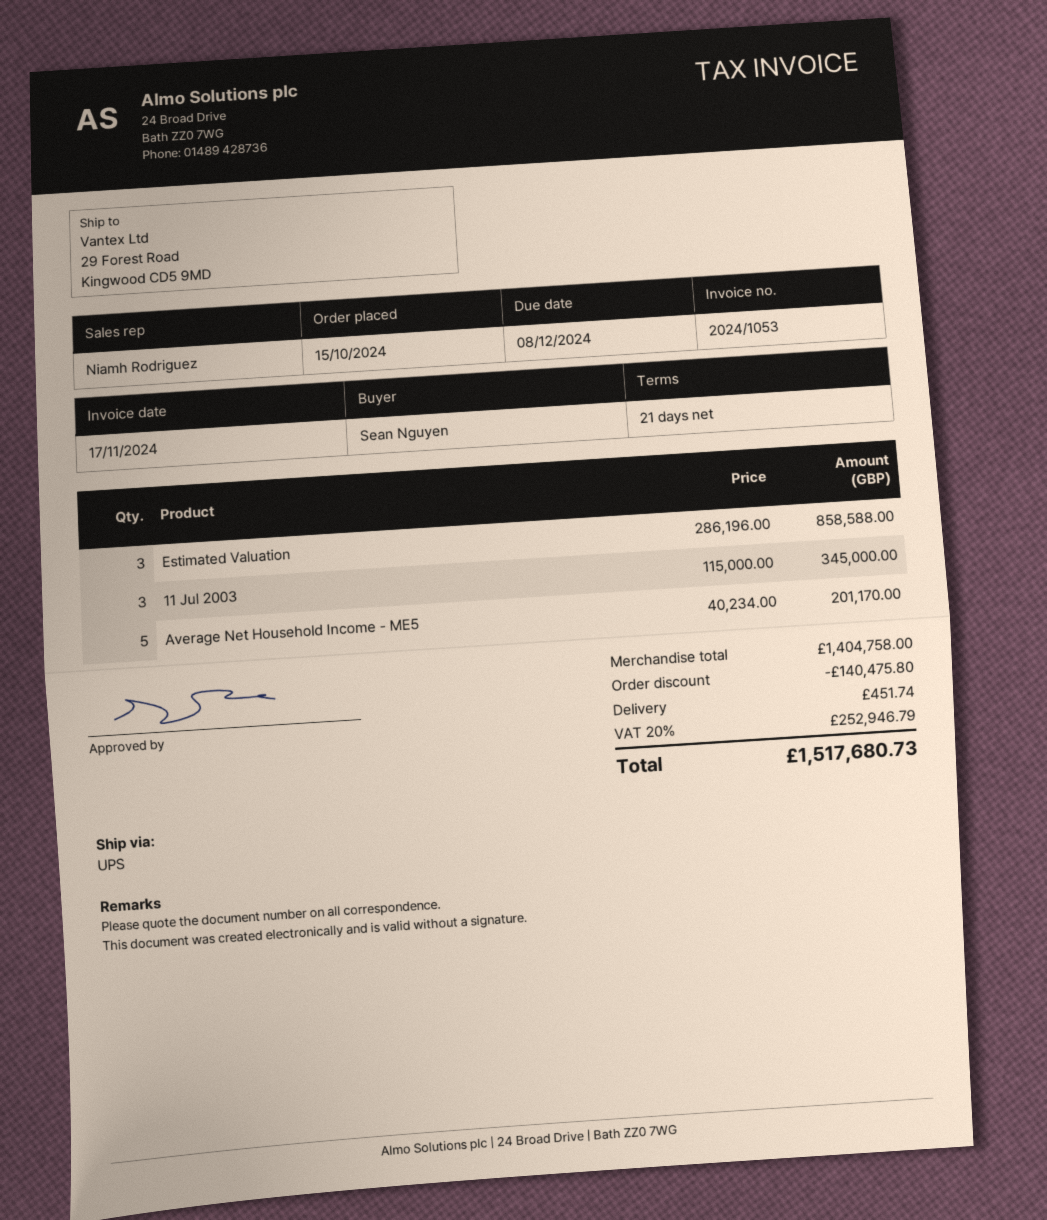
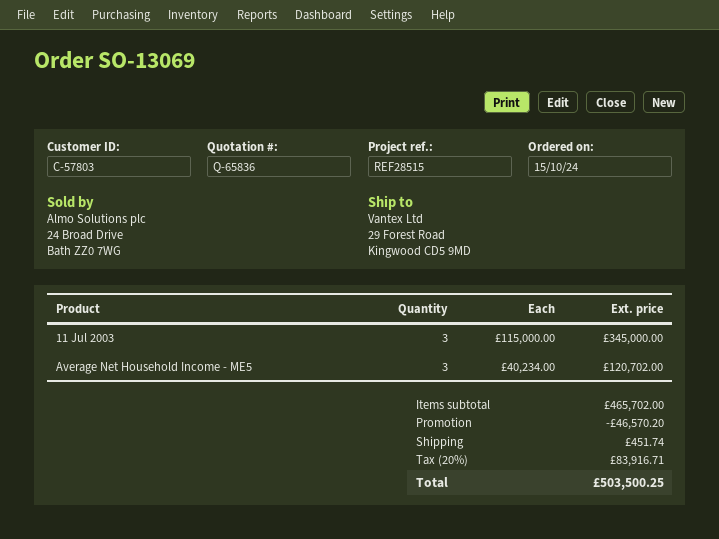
Estimated Valuation: 3 x 286196.00 = 858588.00 -> none
Average Net Household Income - ME5: 5 x 40234.00 = 201170.00 -> 3 x 40234.00 = 120702.00
subtotal: 1404758.00 -> 465702.00
discount: 140475.80 -> 46570.20
tax: 20% = 252946.79 -> 20% = 83916.71
total: 1517680.73 -> 503500.25

